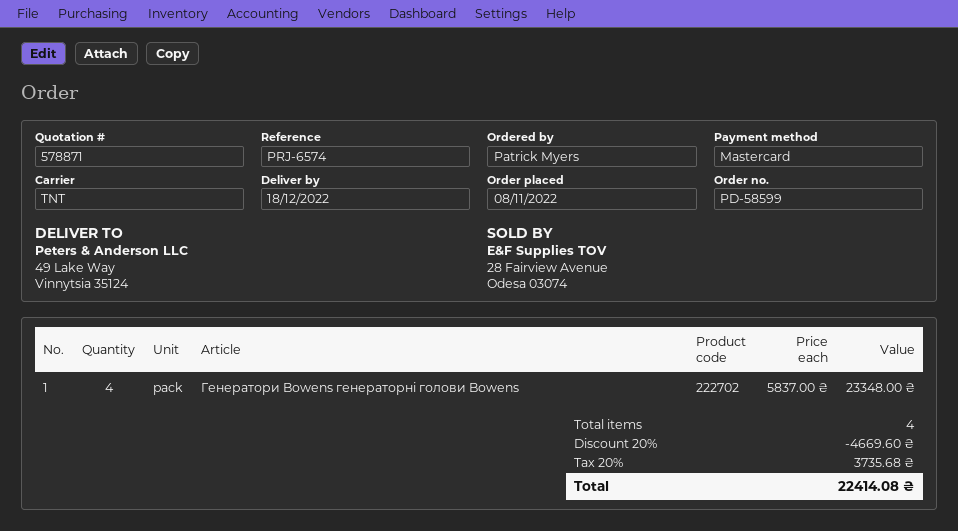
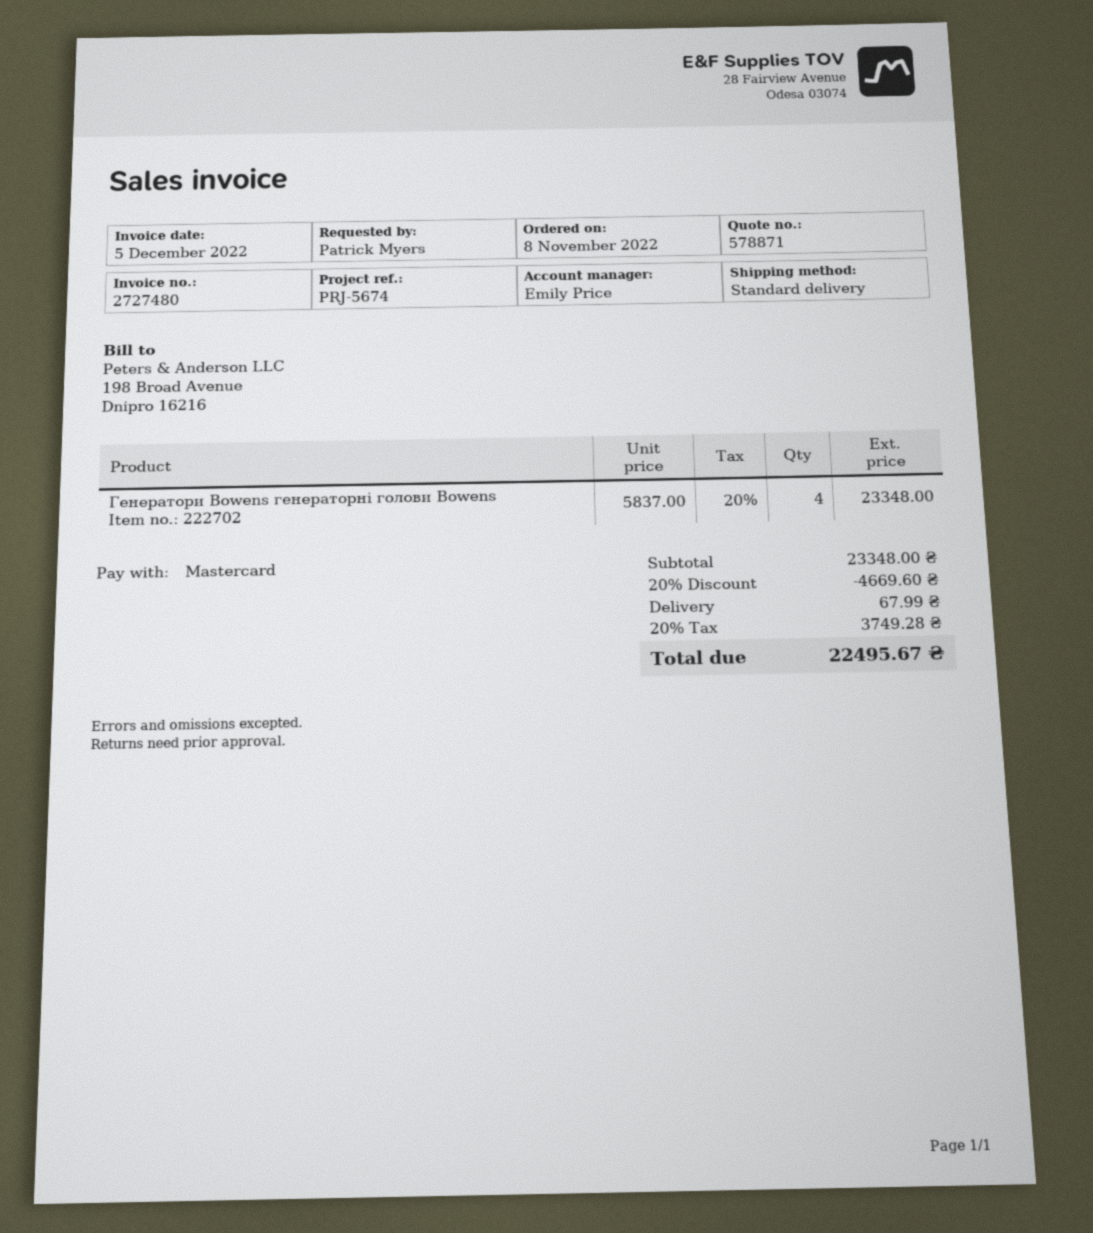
reference: PRJ-6574 -> PRJ-5674
shipping method: TNT -> standard
shipping: none -> 67.99
tax: 20% = 3735.68 -> 20% = 3749.28
total: 22414.08 -> 22495.67

